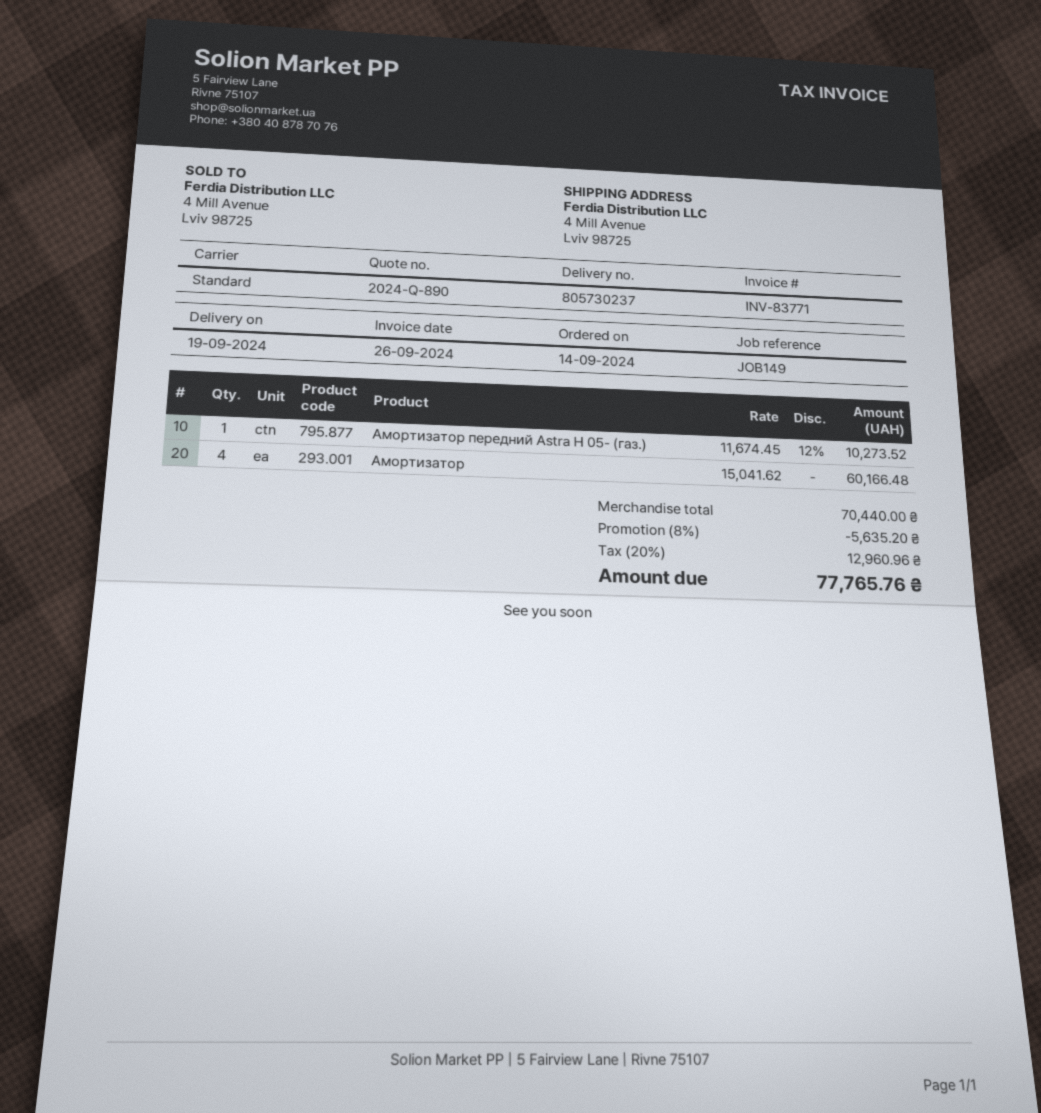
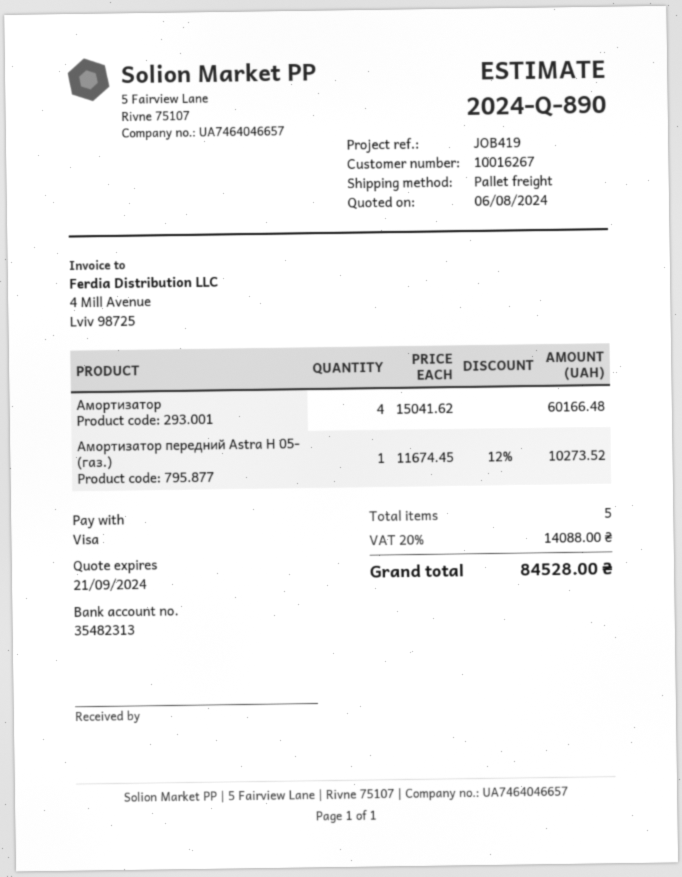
reference: JOB149 -> JOB419
shipping method: standard -> pallet freight
discount: 8% = 5635.20 -> none
tax: 20% = 12960.96 -> 20% = 14088.00
total: 77765.76 -> 84528.00

